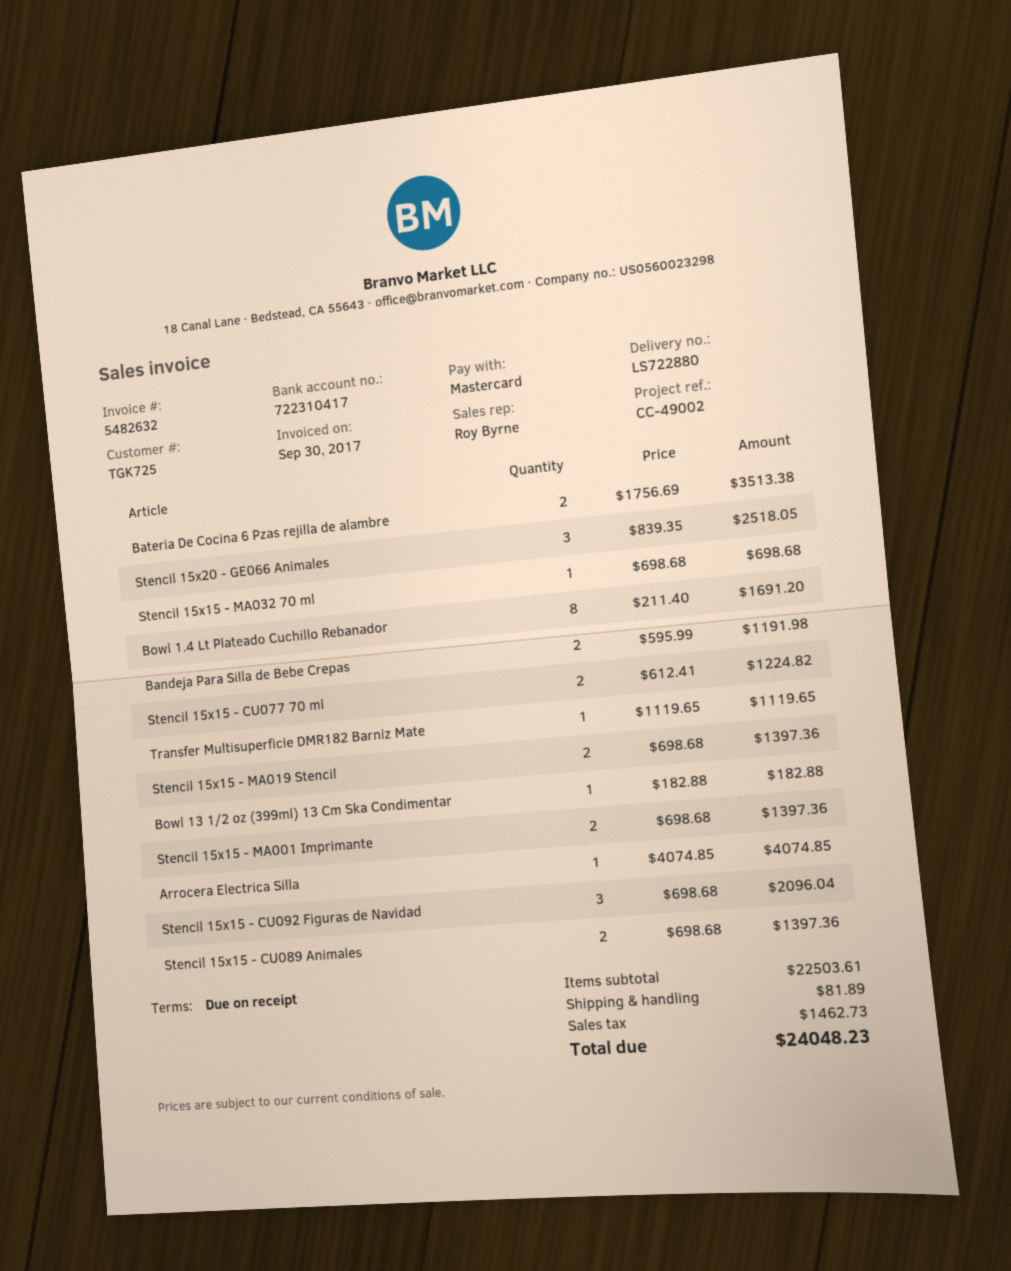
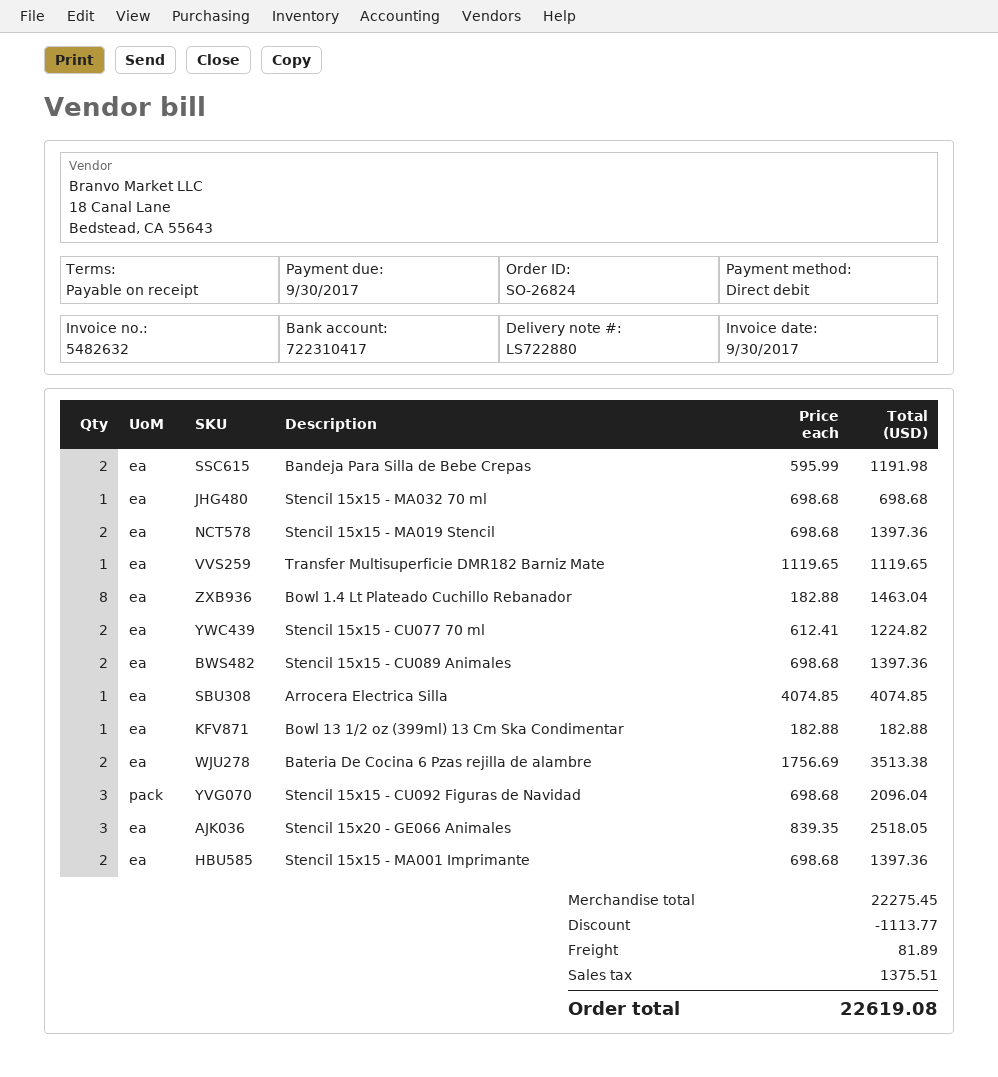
payment method: Mastercard -> direct debit
Bowl 1.4 Lt Plateado Cuchillo Rebanador: 8 x 211.40 = 1691.20 -> 8 x 182.88 = 1463.04
subtotal: 22503.61 -> 22275.45
discount: none -> 1113.77
tax: 1462.73 -> 1375.51
total: 24048.23 -> 22619.08

